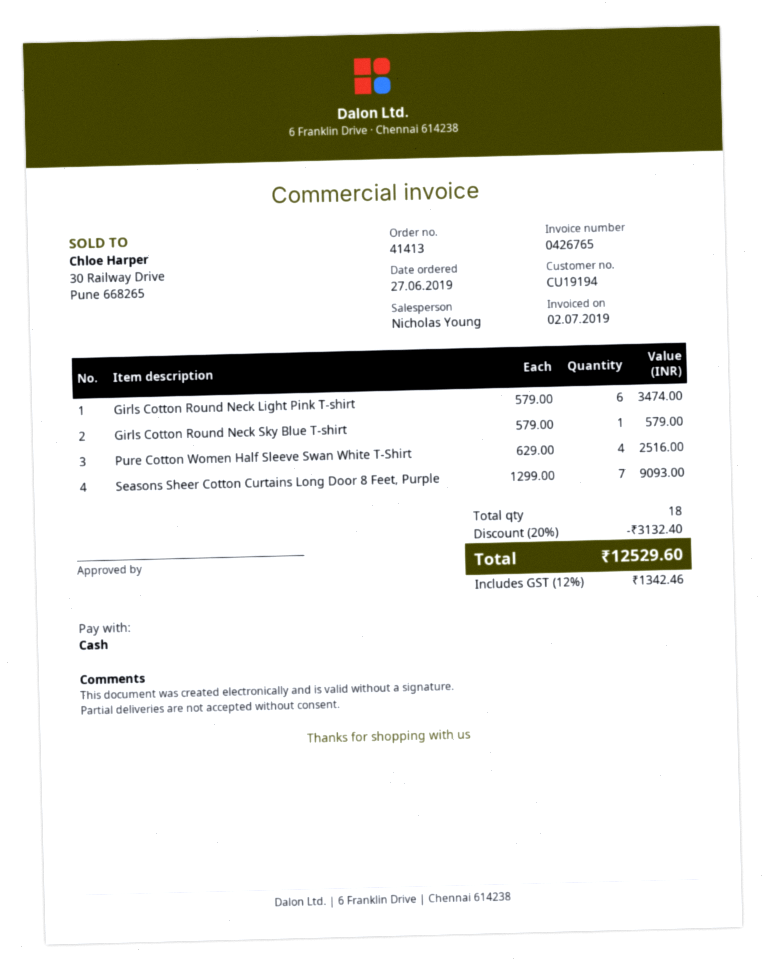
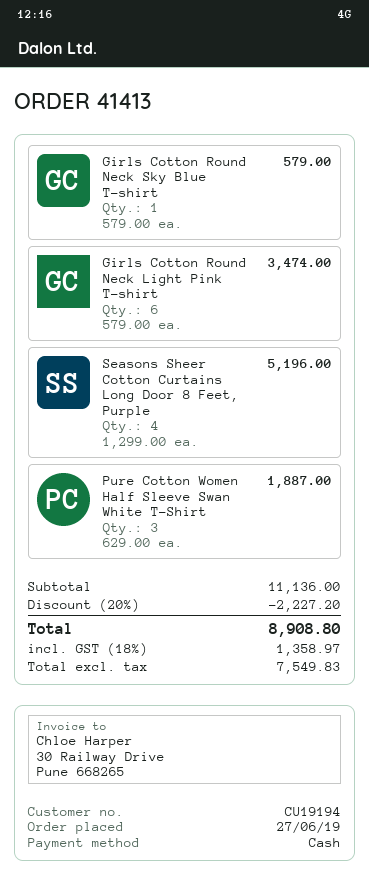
Pure Cotton Women Half Sleeve Swan White T-Shirt: 4 x 629.00 = 2516.00 -> 3 x 629.00 = 1887.00
Seasons Sheer Cotton Curtains Long Door 8 Feet, Purple: 7 x 1299.00 = 9093.00 -> 4 x 1299.00 = 5196.00
discount: 20% = 3132.40 -> 20% = 2227.20
tax: 12% = 1342.46 -> 18% = 1358.97
total: 12529.60 -> 8908.80

